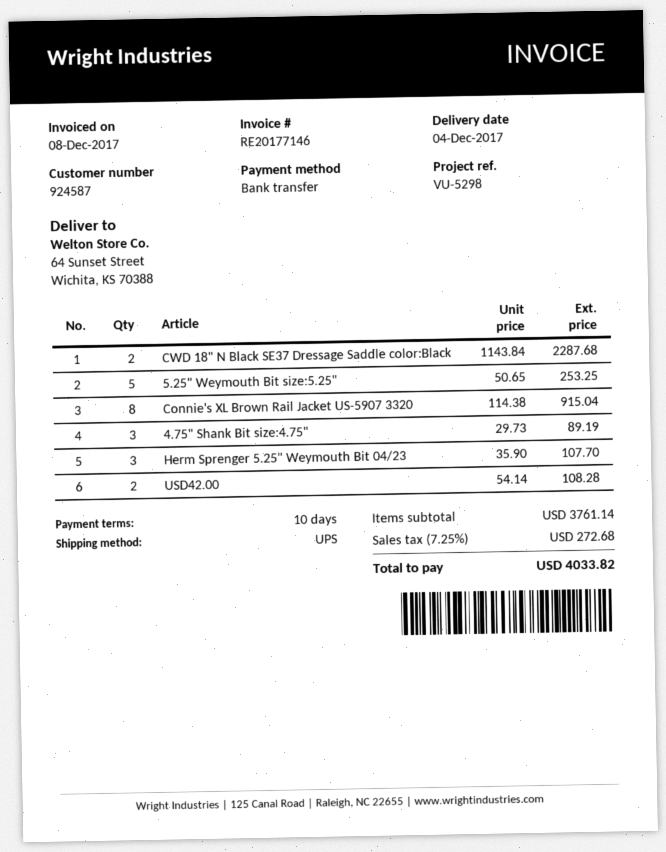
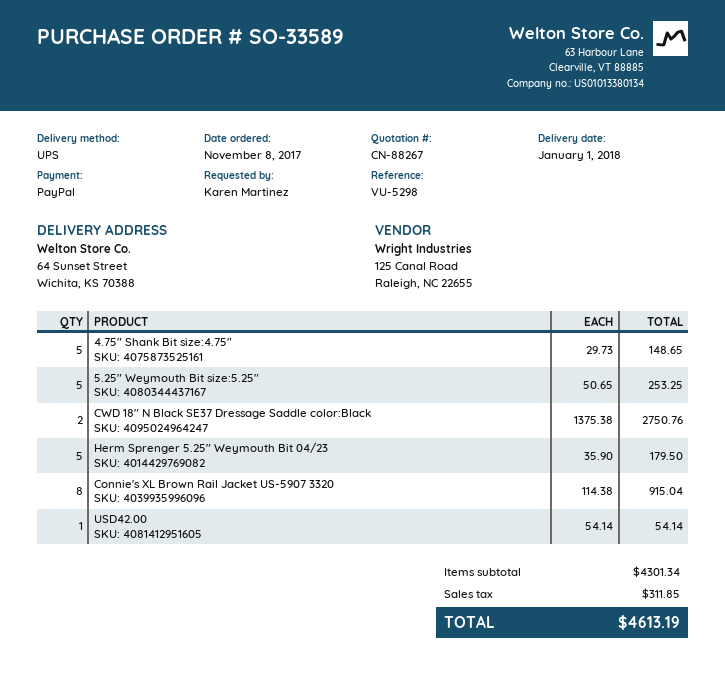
delivery date: 2017-12-04 -> 2018-01-01
payment method: bank transfer -> PayPal
CWD 18" N Black SE37 Dressage Saddle color:Black: 2 x 1143.84 = 2287.68 -> 2 x 1375.38 = 2750.76
4.75" Shank Bit size:4.75": 3 x 29.73 = 89.19 -> 5 x 29.73 = 148.65
Herm Sprenger 5.25" Weymouth Bit 04/23: 3 x 35.90 = 107.70 -> 5 x 35.90 = 179.50
USD42.00: 2 x 54.14 = 108.28 -> 1 x 54.14 = 54.14
subtotal: 3761.14 -> 4301.34
tax: 272.68 -> 311.85
total: 4033.82 -> 4613.19

